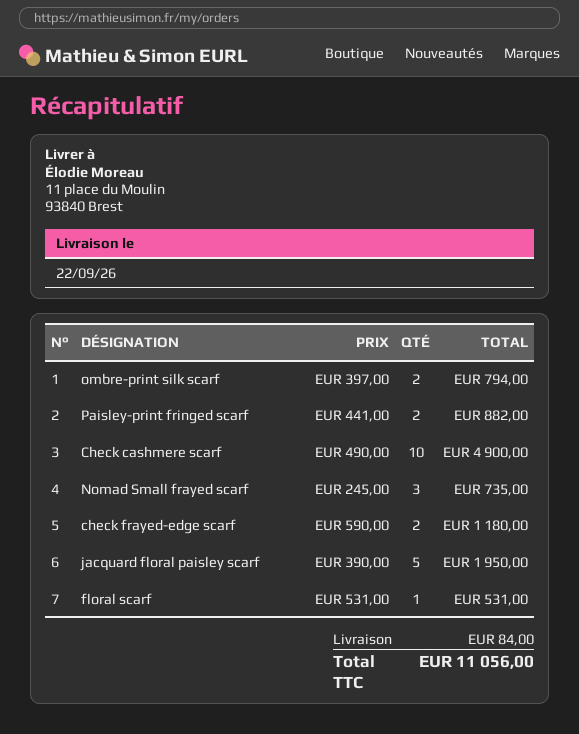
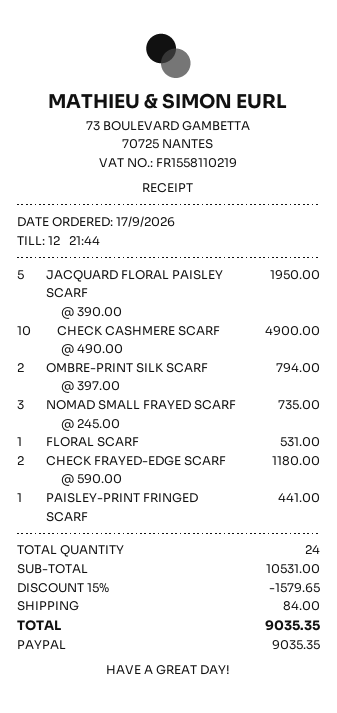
Paisley-print fringed scarf: 2 x 441.00 = 882.00 -> 1 x 441.00 = 441.00
discount: none -> 15% = 1579.65
total: 11056.00 -> 9035.35

